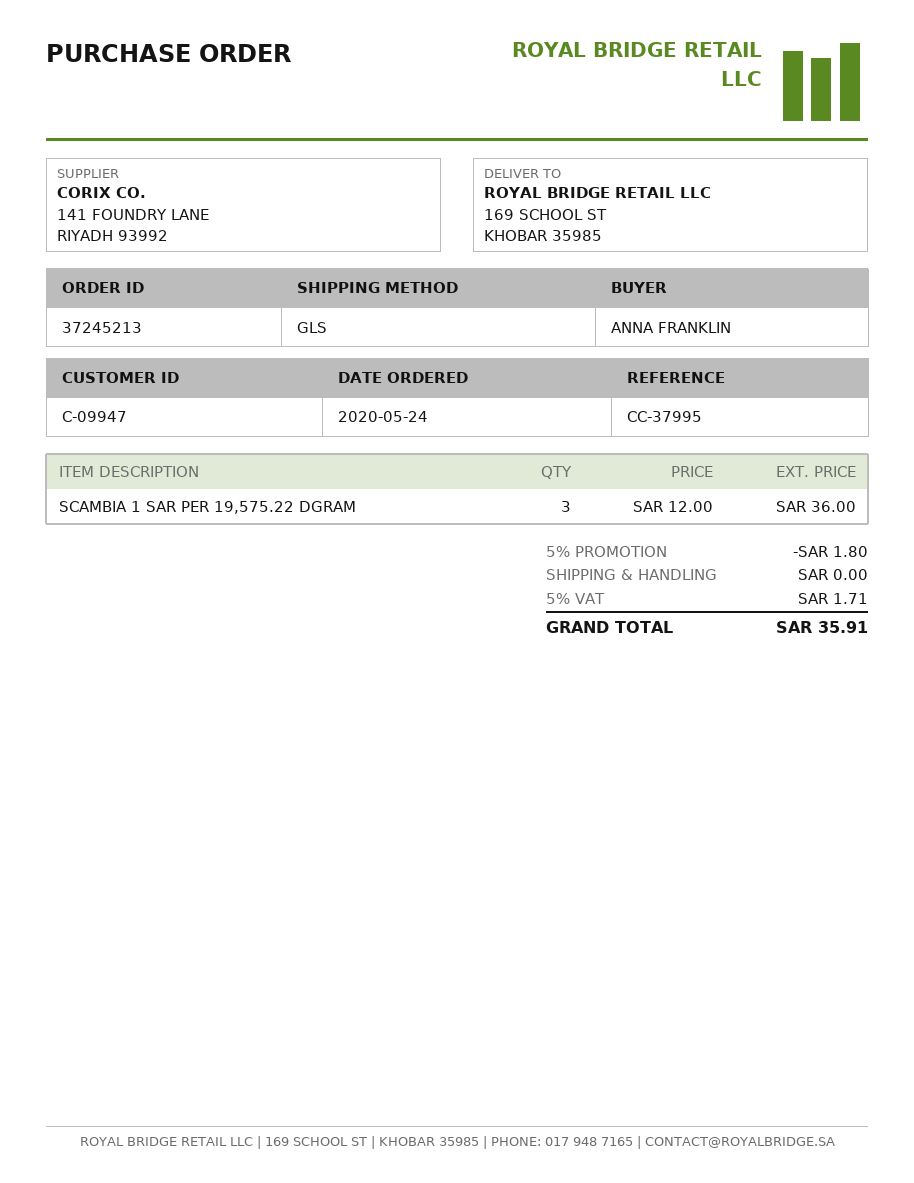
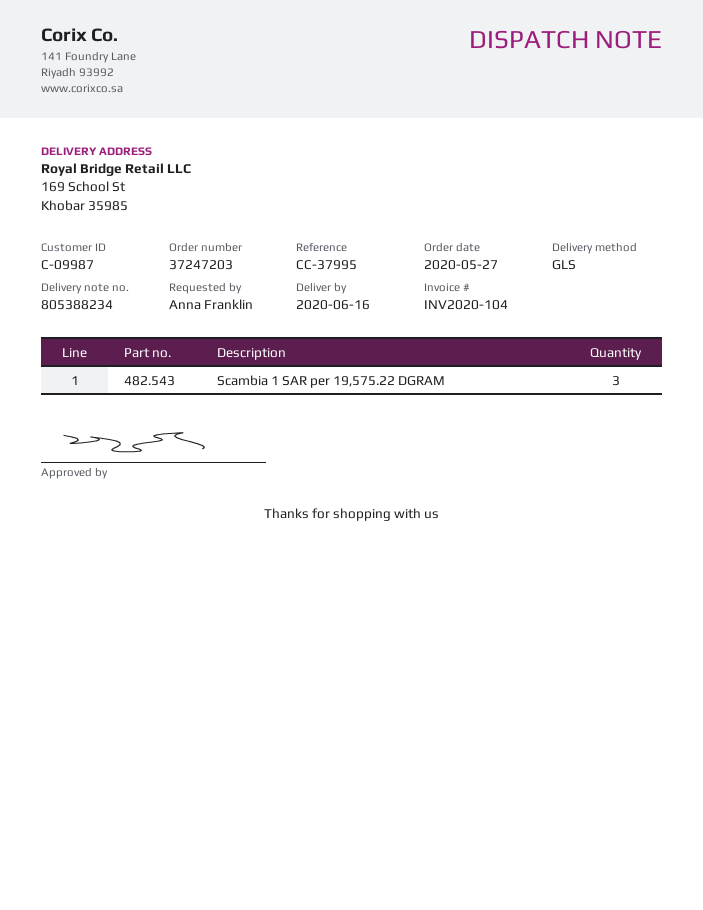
order number: 37245213 -> 37247203
order date: 2020-05-24 -> 2020-05-27
customer number: C-09947 -> C-09987

